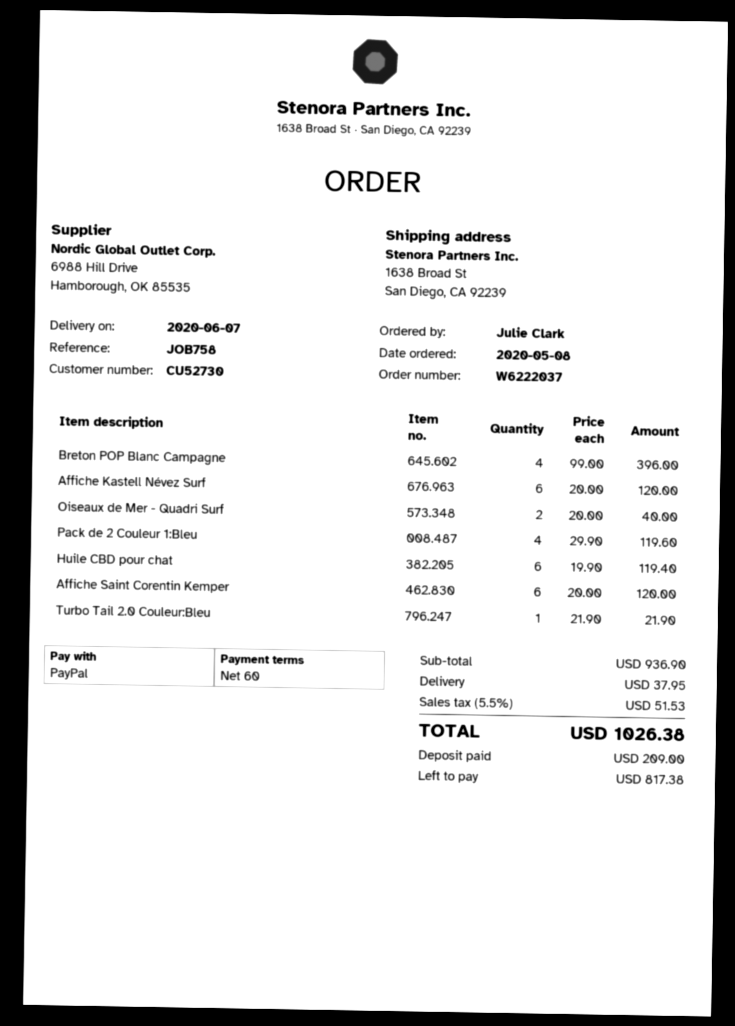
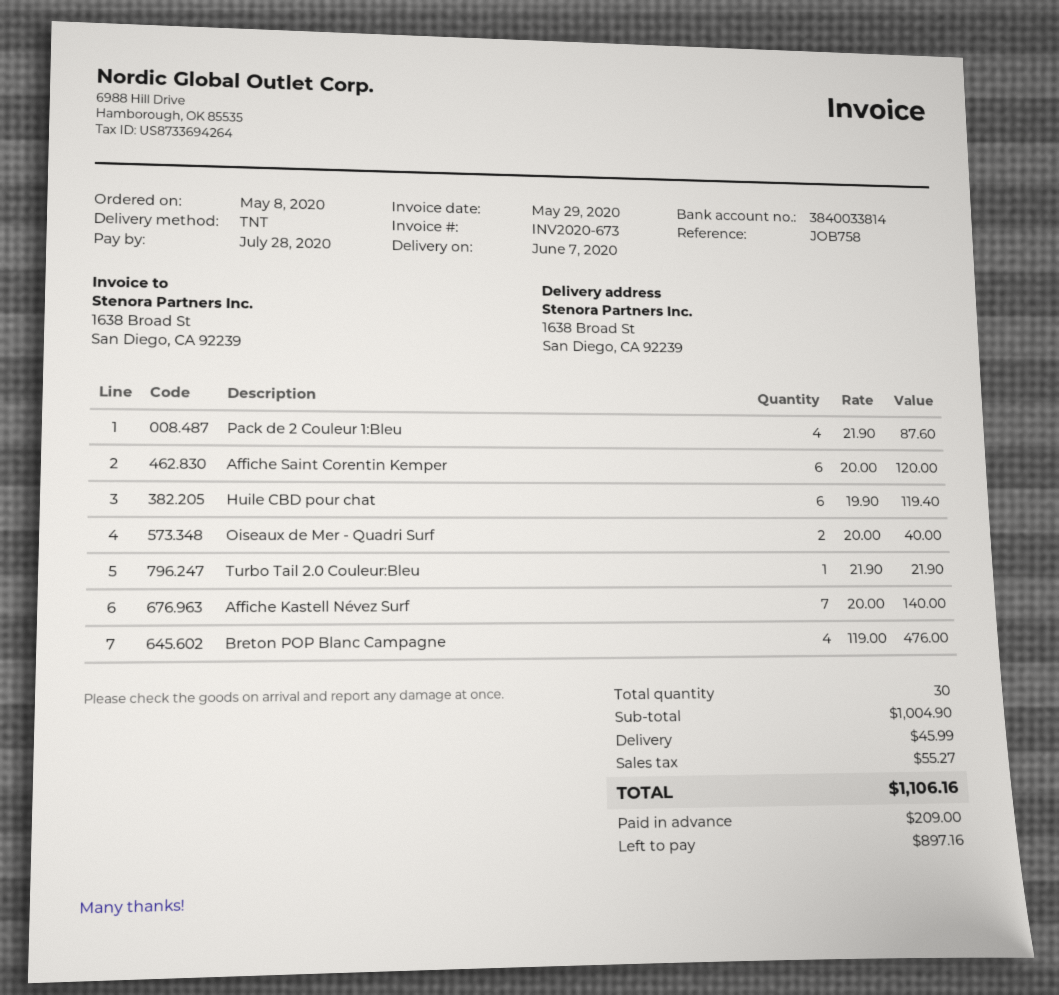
Breton POP Blanc Campagne: 4 x 99.00 = 396.00 -> 4 x 119.00 = 476.00
Affiche Kastell Névez Surf: 6 x 20.00 = 120.00 -> 7 x 20.00 = 140.00
Pack de 2 Couleur 1:Bleu: 4 x 29.90 = 119.60 -> 4 x 21.90 = 87.60
subtotal: 936.90 -> 1004.90
shipping: 37.95 -> 45.99
tax: 51.53 -> 55.27
total: 1026.38 -> 1106.16
balance: 817.38 -> 897.16

